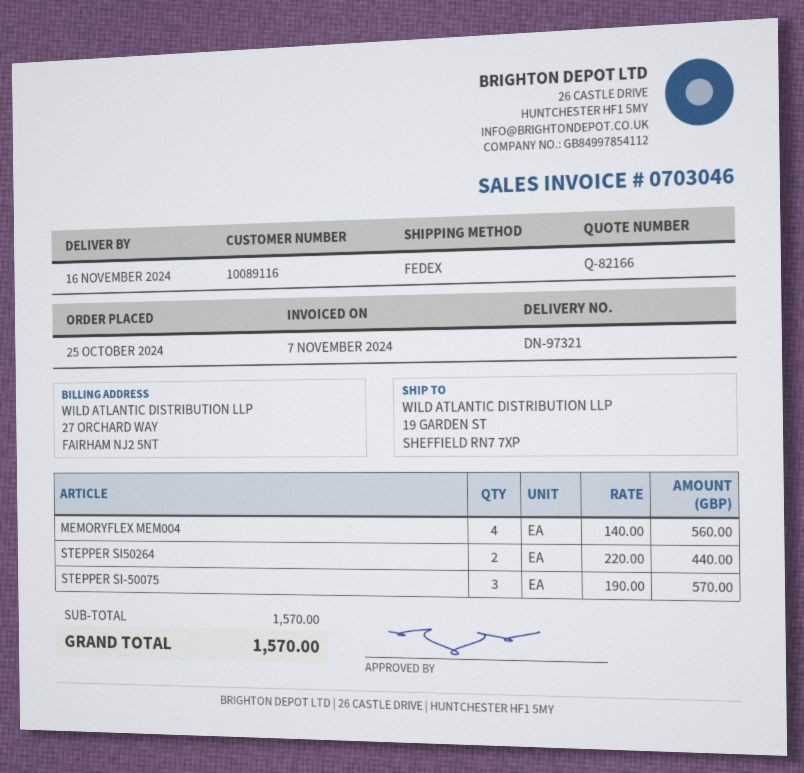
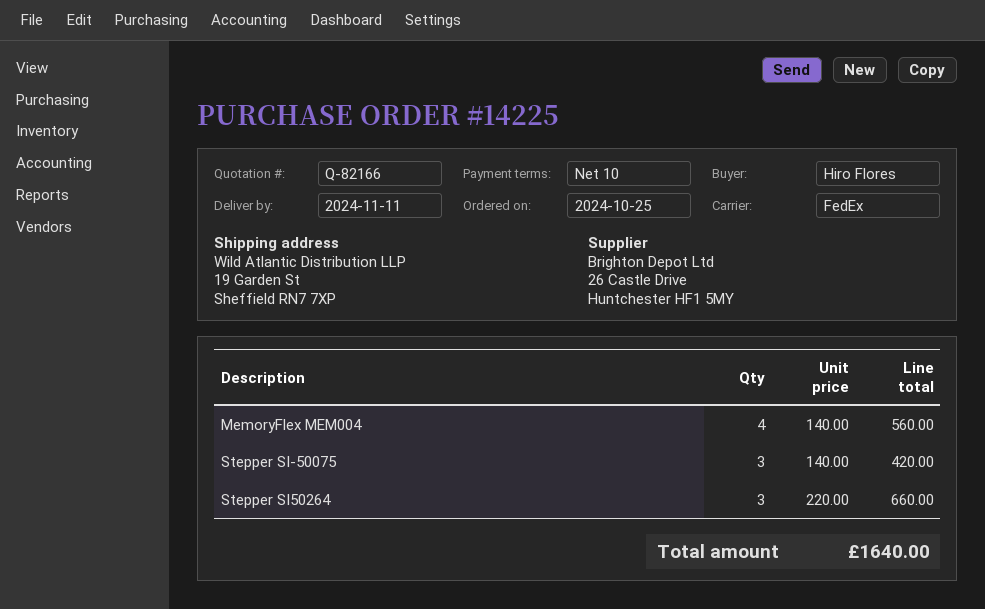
delivery date: 2024-11-16 -> 2024-11-11
STEPPER SI50264: 2 x 220.00 = 440.00 -> 3 x 220.00 = 660.00
STEPPER SI-50075: 3 x 190.00 = 570.00 -> 3 x 140.00 = 420.00
total: 1570.00 -> 1640.00

